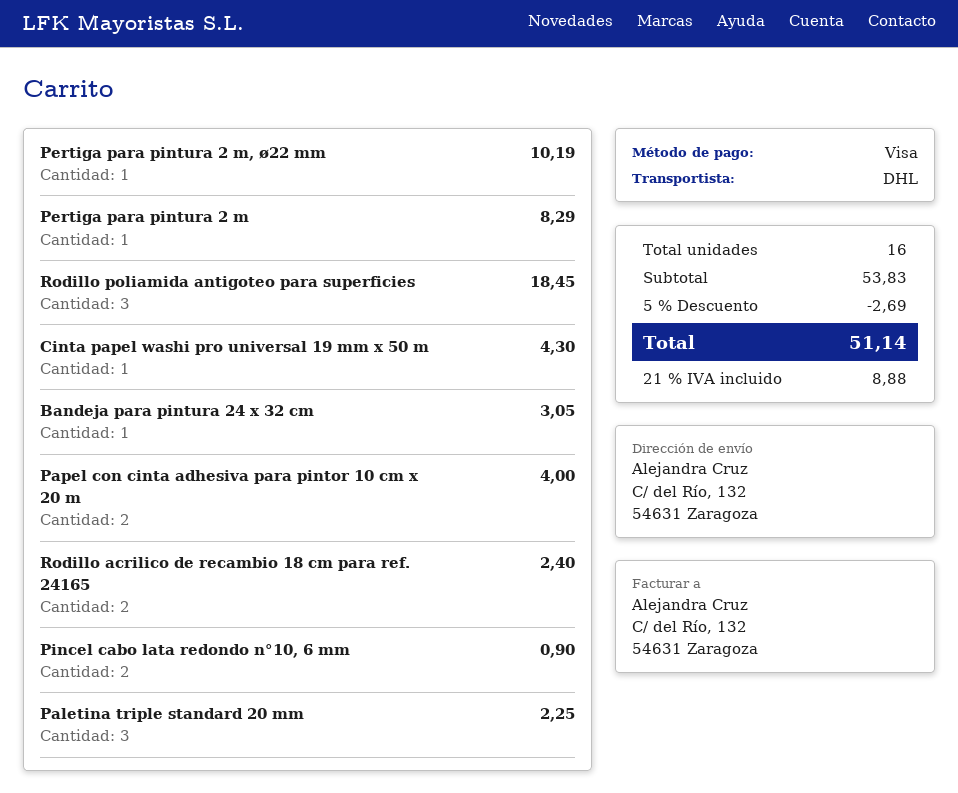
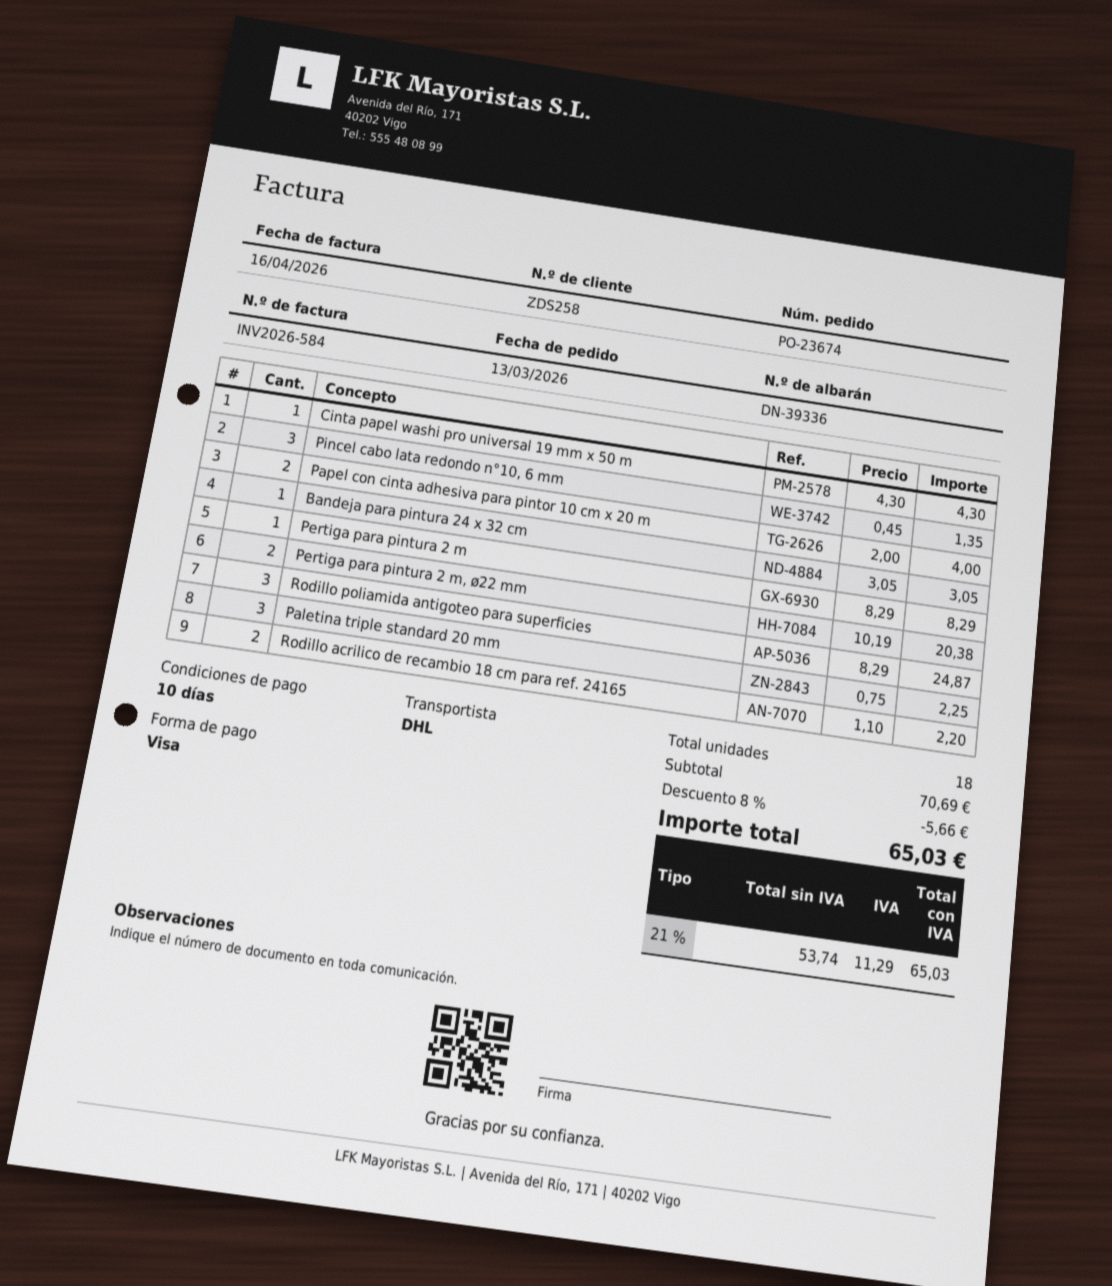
Pertiga para pintura 2 m, ø22 mm: 1 for 10.19 -> 2 for 20.38
Rodillo poliamida antigoteo para superficies: 3 for 18.45 -> 3 for 24.87
Rodillo acrilico de recambio 18 cm para ref. 24165: 2 for 2.40 -> 2 for 2.20
Pincel cabo lata redondo n°10, 6 mm: 2 for 0.90 -> 3 for 1.35
total quantity: 16 -> 18
subtotal: 53.83 -> 70.69
discount: 5% = 2.69 -> 8% = 5.66
tax: 21% = 8.88 -> 21% = 11.29
total: 51.14 -> 65.03

